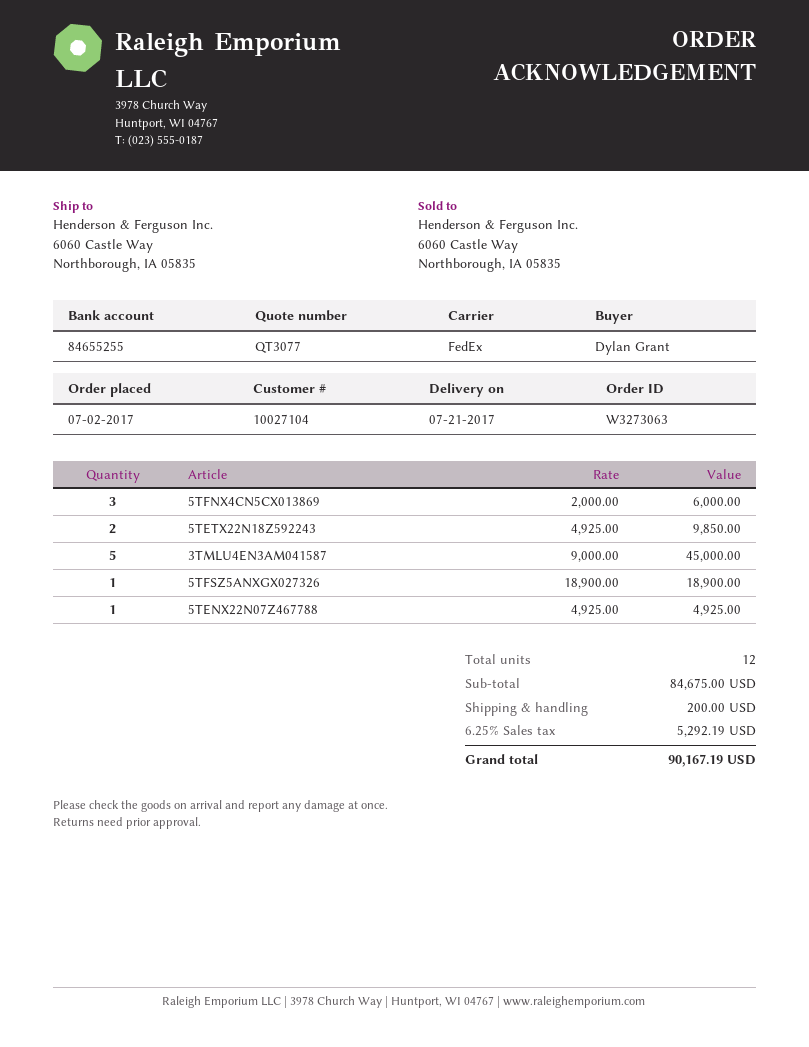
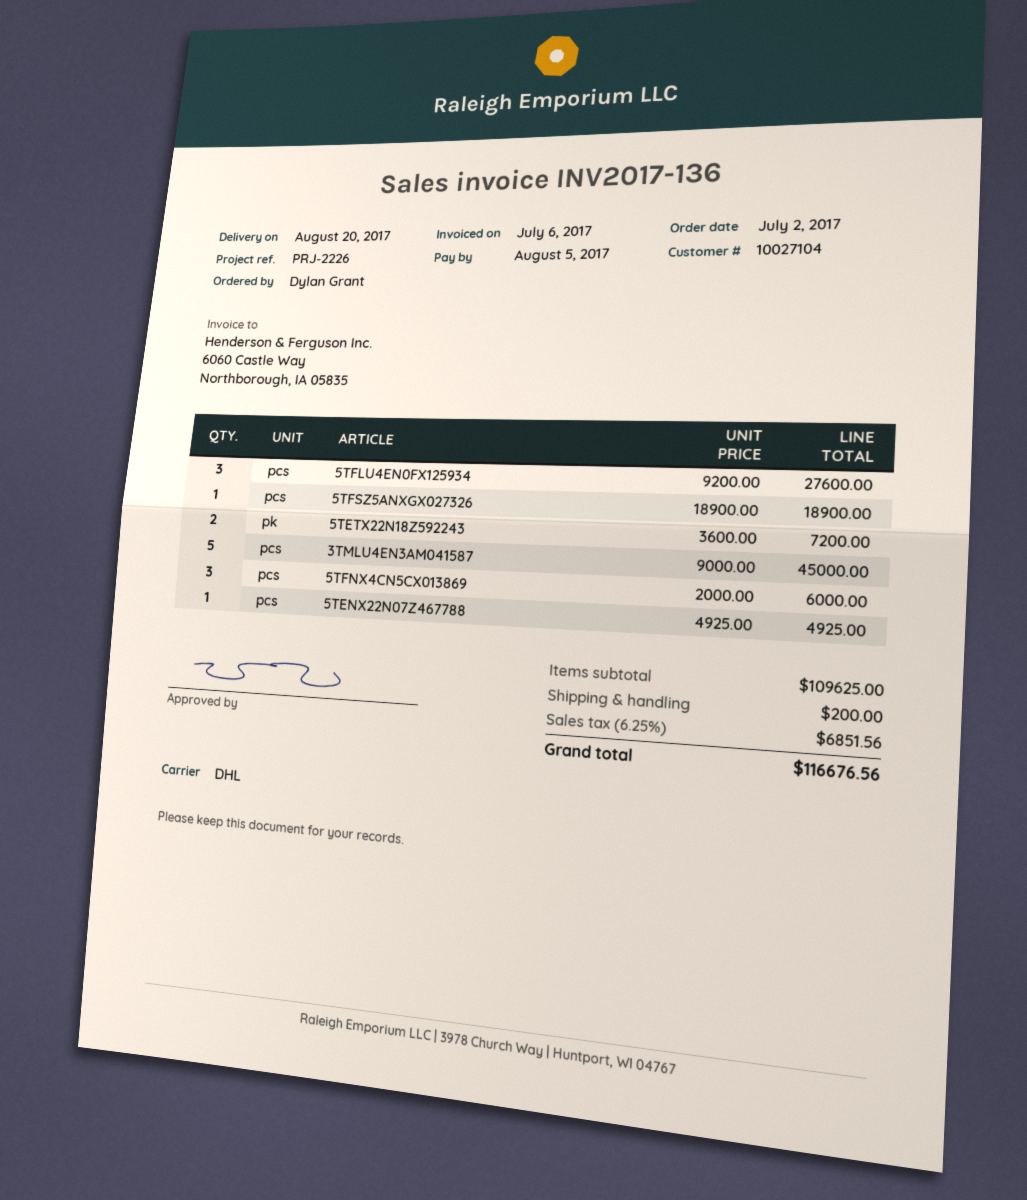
delivery date: 2017-07-21 -> 2017-08-20
shipping method: FedEx -> DHL
5TETX22N18Z592243: 2 x 4925.00 = 9850.00 -> 2 x 3600.00 = 7200.00
5TFLU4EN0FX125934: none -> 3 x 9200.00 = 27600.00
subtotal: 84675.00 -> 109625.00
tax: 6.25% = 5292.19 -> 6.25% = 6851.56
total: 90167.19 -> 116676.56

